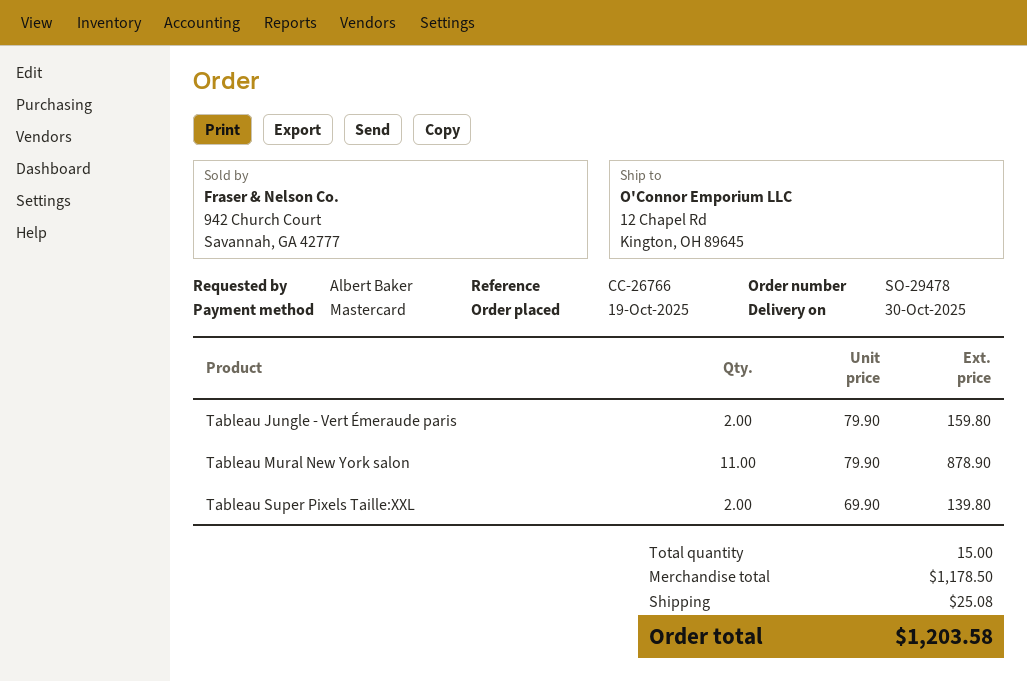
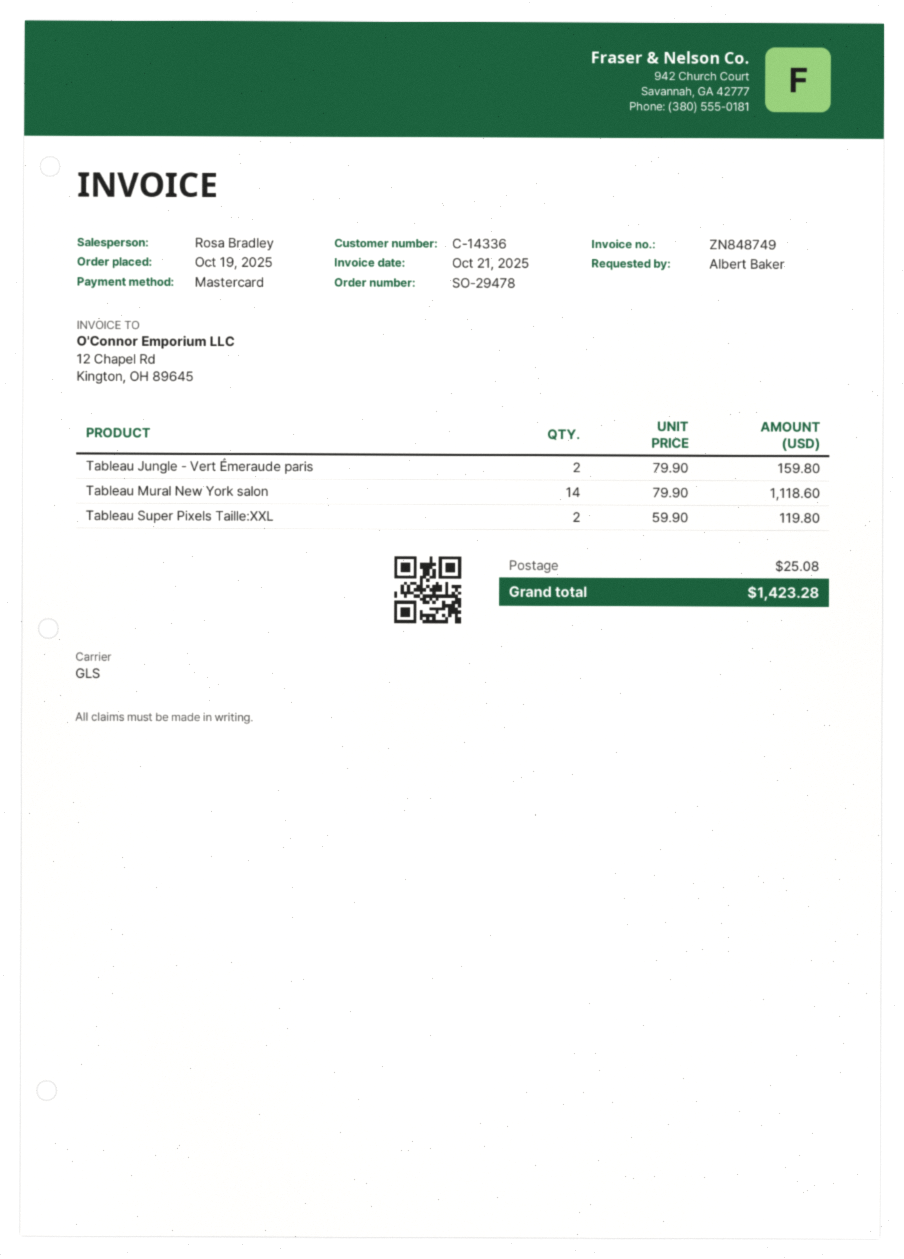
Tableau Mural New York salon: 11 x 79.90 = 878.90 -> 14 x 79.90 = 1118.60
Tableau Super Pixels Taille:XXL: 2 x 69.90 = 139.80 -> 2 x 59.90 = 119.80
total: 1203.58 -> 1423.28

